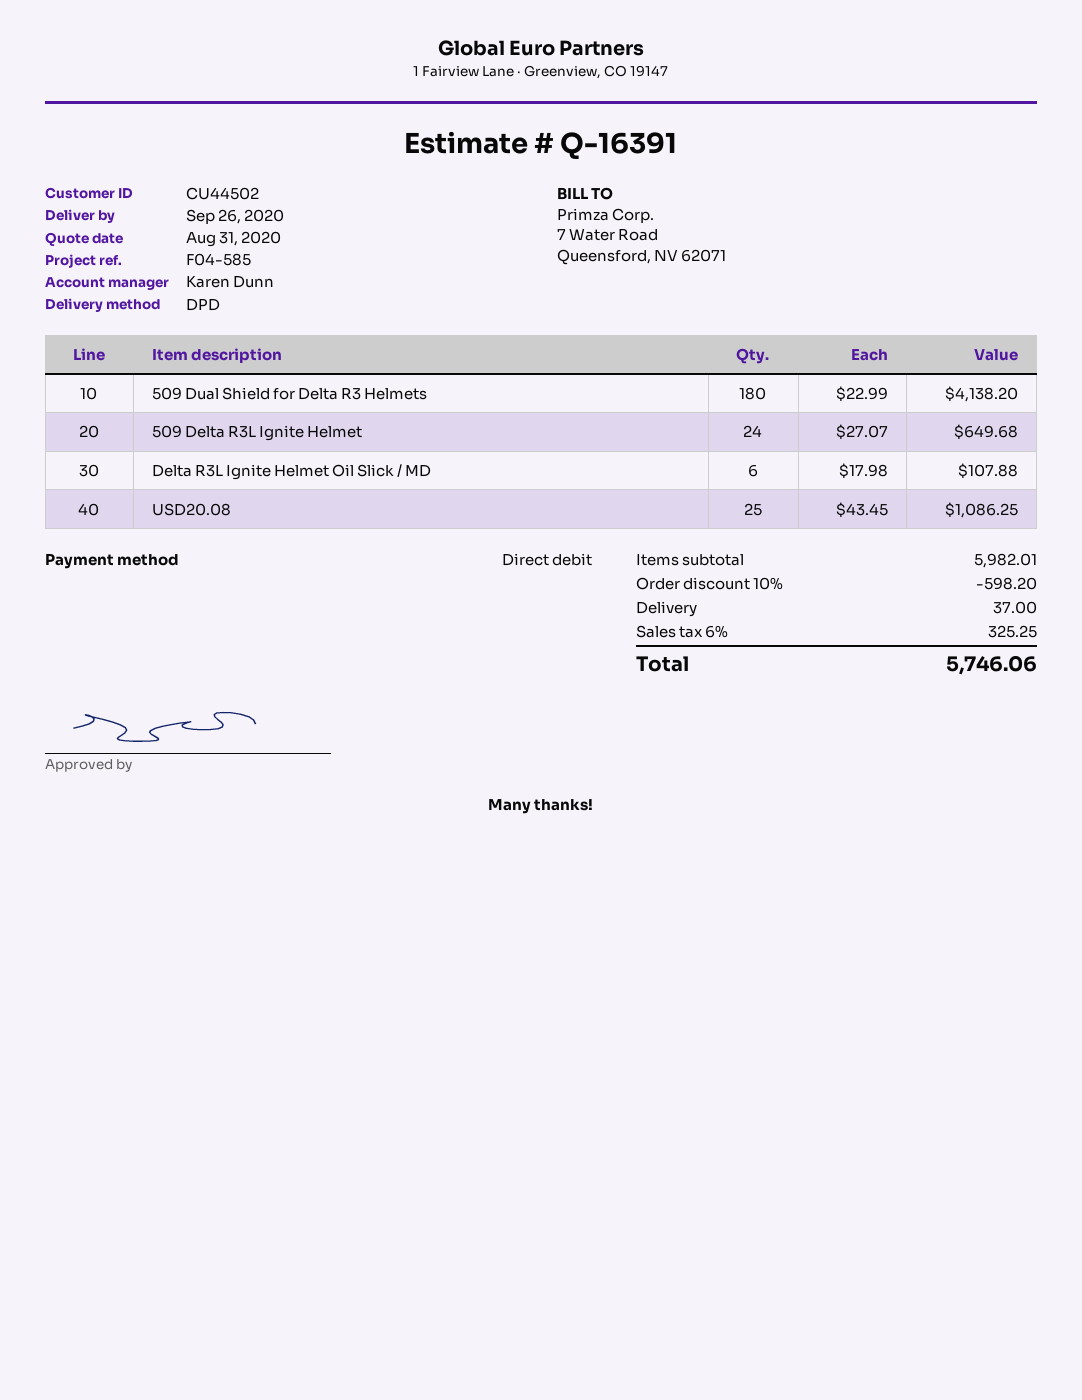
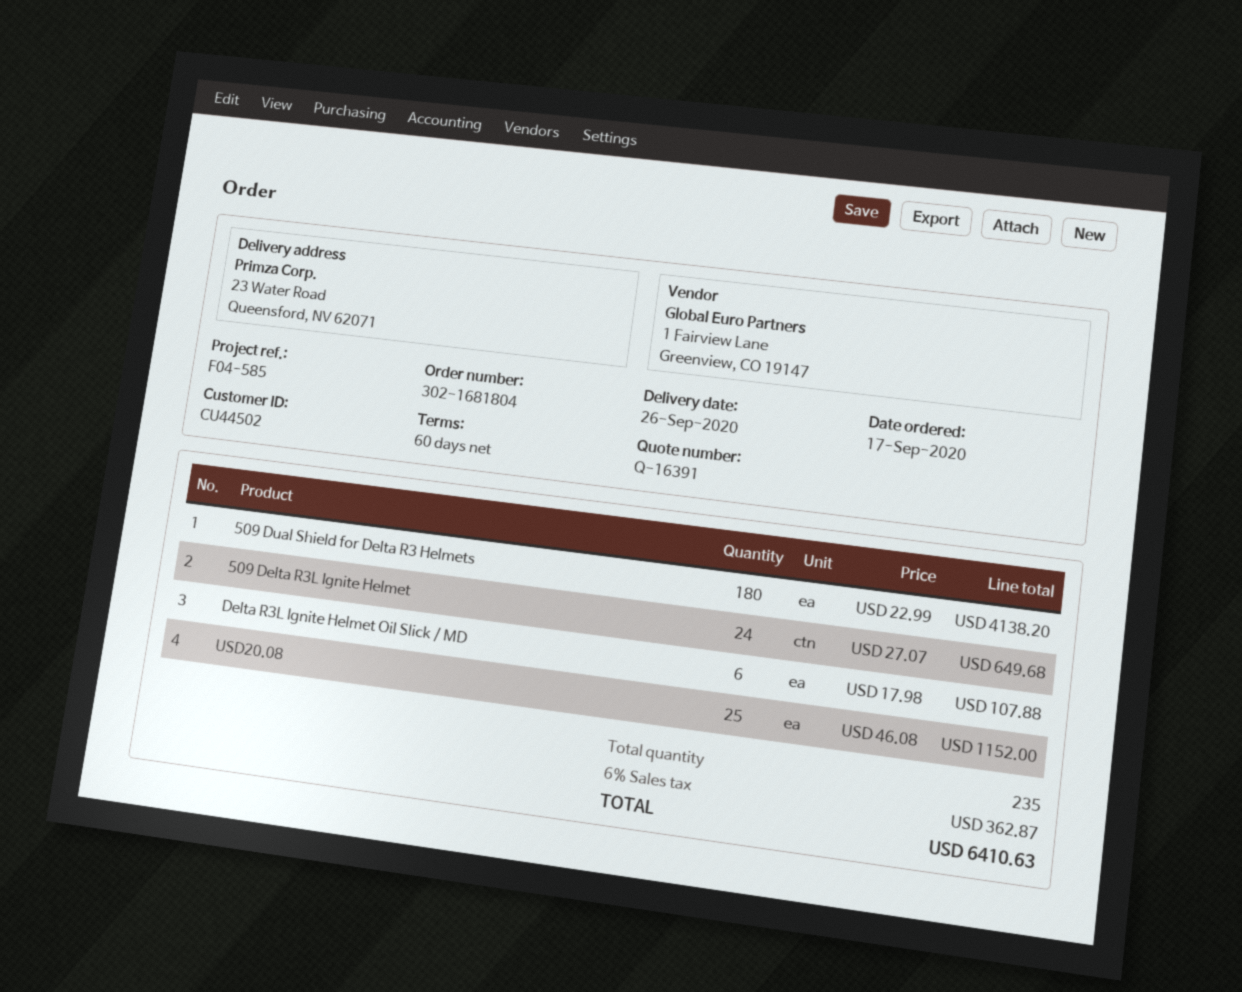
USD20.08: 25 x 43.45 = 1086.25 -> 25 x 46.08 = 1152.00
discount: 10% = 598.20 -> none
shipping: 37.00 -> none
tax: 6% = 325.25 -> 6% = 362.87
total: 5746.06 -> 6410.63

